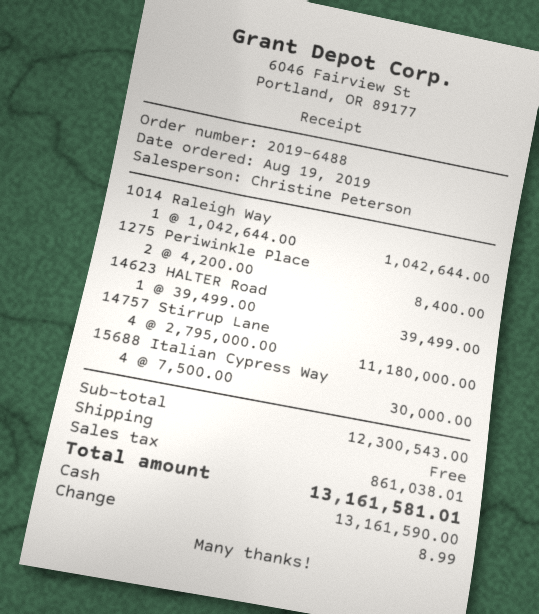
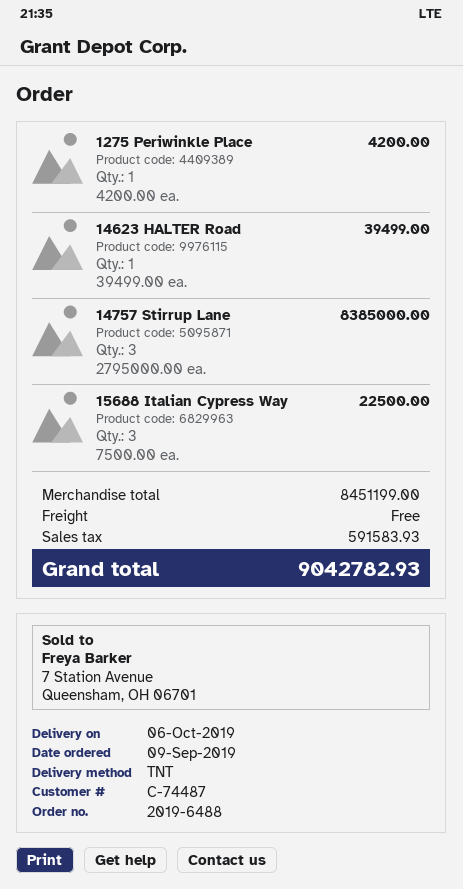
order date: 2019-08-19 -> 2019-09-09
1014 Raleigh Way: 1 x 1042644.00 = 1042644.00 -> none
1275 Periwinkle Place: 2 x 4200.00 = 8400.00 -> 1 x 4200.00 = 4200.00
14757 Stirrup Lane: 4 x 2795000.00 = 11180000.00 -> 3 x 2795000.00 = 8385000.00
15688 Italian Cypress Way: 4 x 7500.00 = 30000.00 -> 3 x 7500.00 = 22500.00
subtotal: 12300543.00 -> 8451199.00
tax: 861038.01 -> 591583.93
total: 13161581.01 -> 9042782.93

